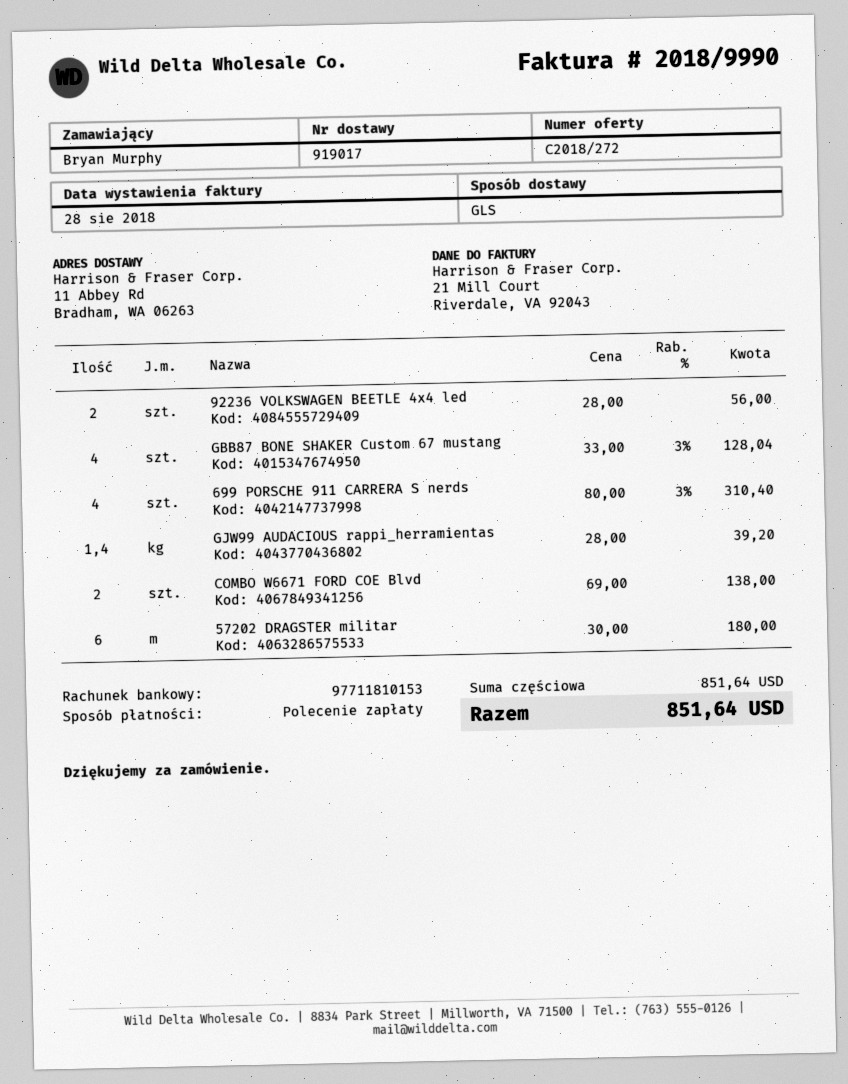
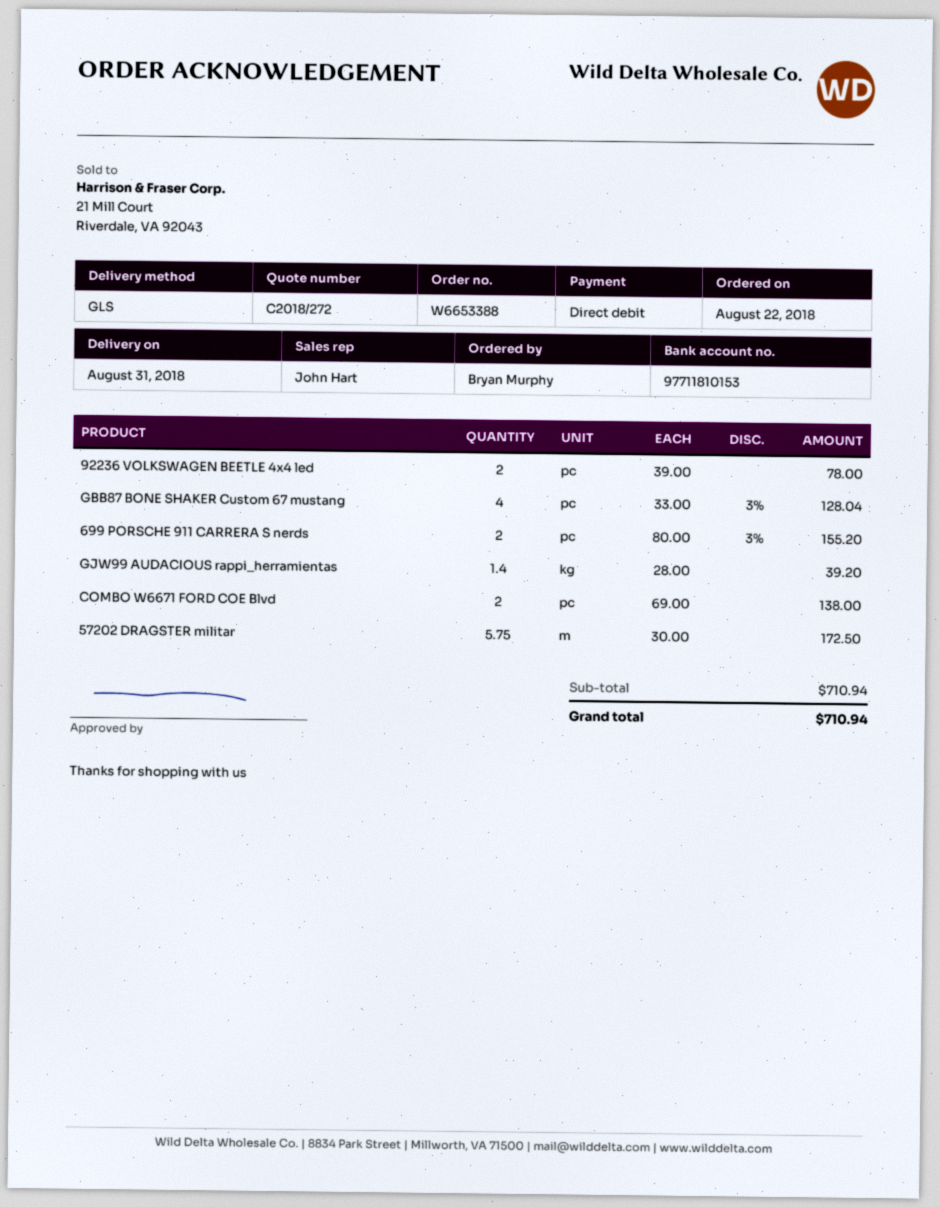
92236 VOLKSWAGEN BEETLE 4x4 led: 2 x 28.00 = 56.00 -> 2 x 39.00 = 78.00
699 PORSCHE 911 CARRERA S nerds: 4 x 80.00 - 3% = 310.40 -> 2 x 80.00 - 3% = 155.20
57202 DRAGSTER militar: 6 x 30.00 = 180.00 -> 5.75 x 30.00 = 172.50
subtotal: 851.64 -> 710.94
total: 851.64 -> 710.94

